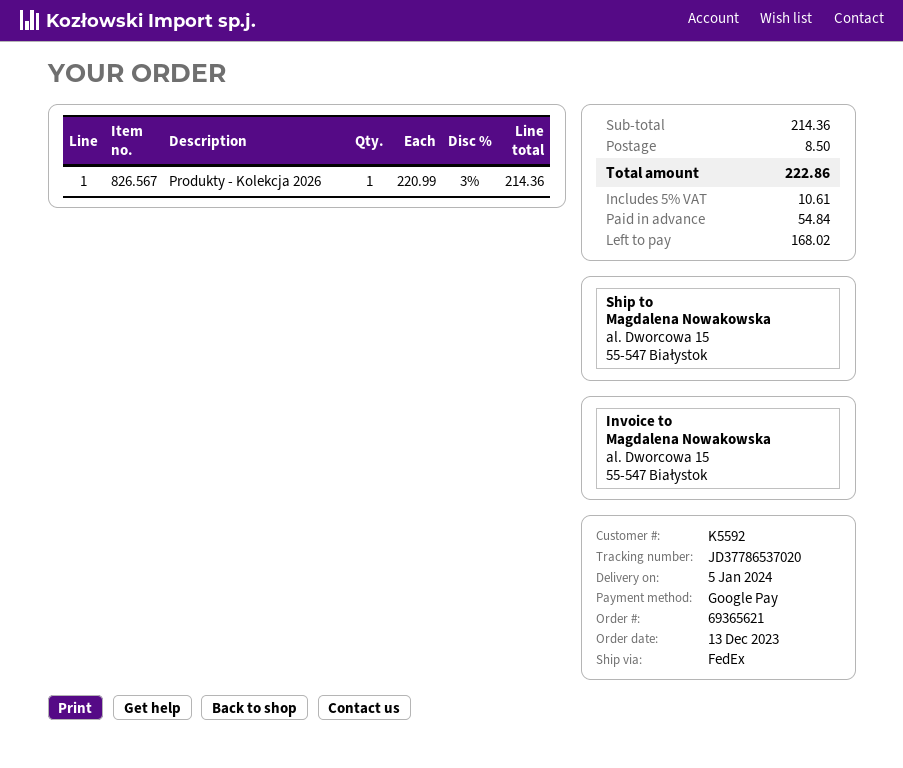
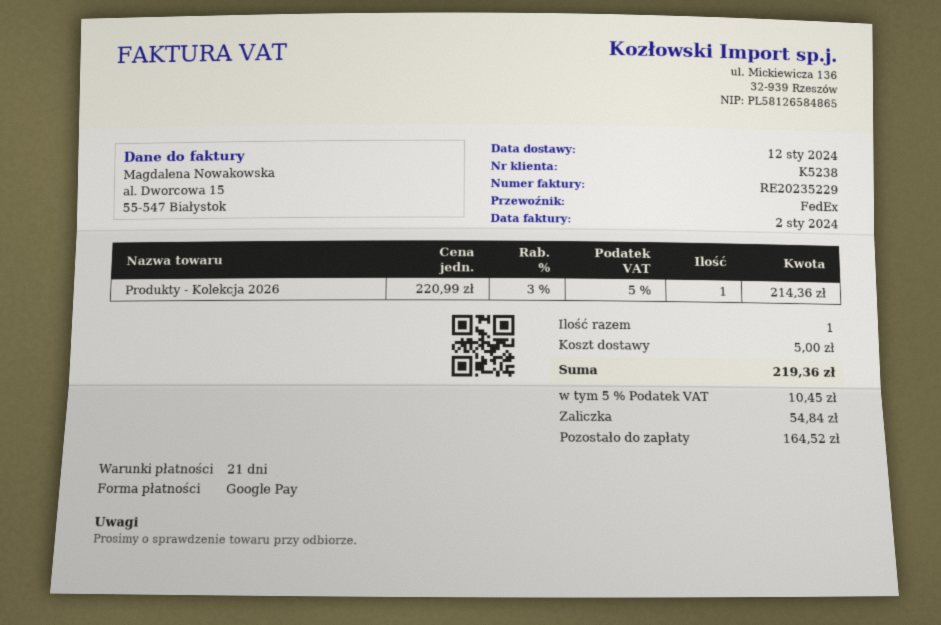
delivery date: 2024-01-05 -> 2024-01-12
customer number: K5592 -> K5238
shipping: 8.50 -> 5.00
tax: 5% = 10.61 -> 5% = 10.45
total: 222.86 -> 219.36
balance: 168.02 -> 164.52

